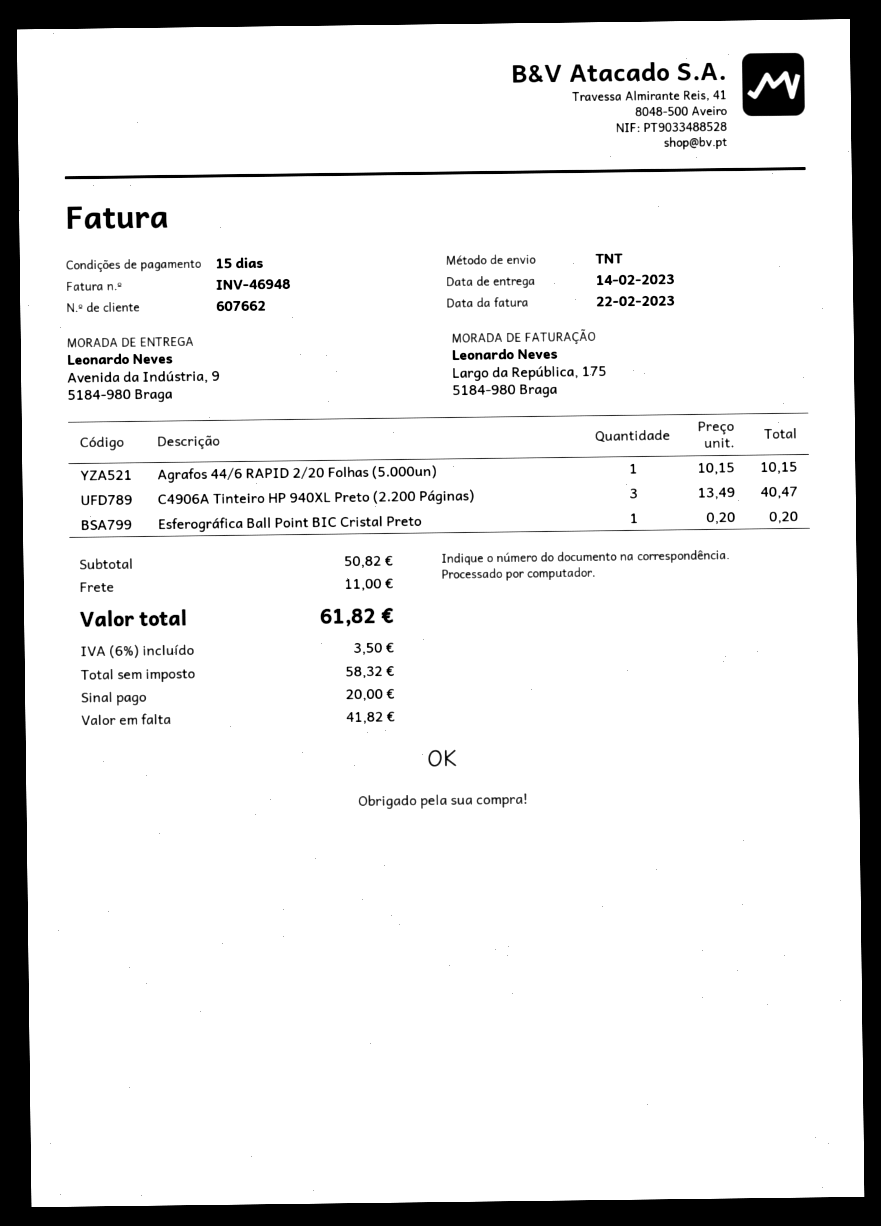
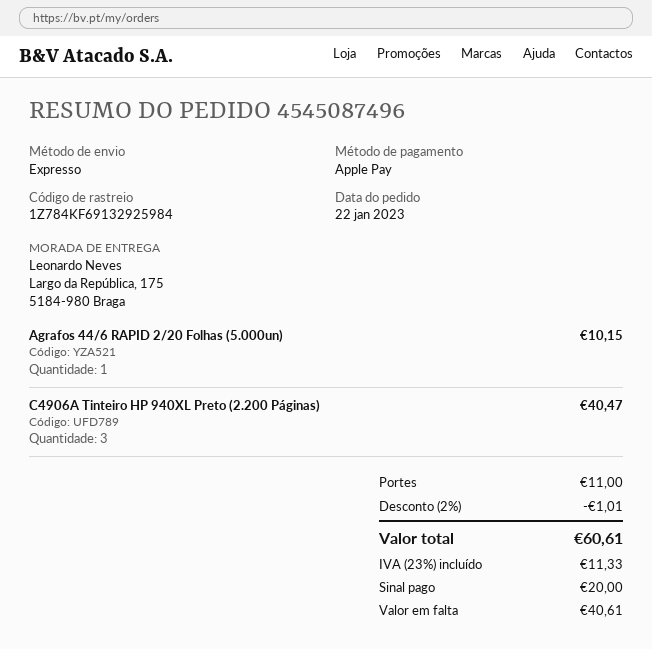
shipping method: TNT -> express
ship to: Avenida da Indústria, 9, 5184-980 Braga -> Largo da República, 175, 5184-980 Braga
Esferográfica Ball Point BIC Cristal Preto: 1 for 0.20 -> none
discount: none -> 2% = 1.01
tax: 6% = 3.50 -> 23% = 11.33
total: 61.82 -> 60.61
balance: 41.82 -> 40.61

